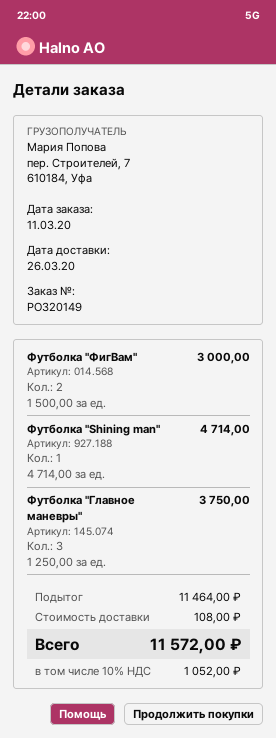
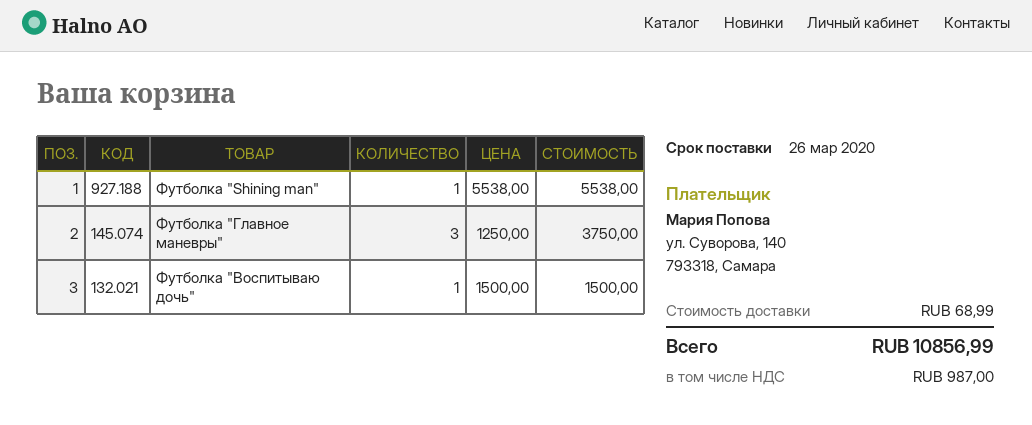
Футболка "ФигВам": 2 x 1500.00 = 3000.00 -> none
Футболка "Shining man": 1 x 4714.00 = 4714.00 -> 1 x 5538.00 = 5538.00
Футболка "Воспитываю дочь": none -> 1 x 1500.00 = 1500.00
shipping: 108.00 -> 68.99
tax: 1052.00 -> 987.00
total: 11572.00 -> 10856.99

